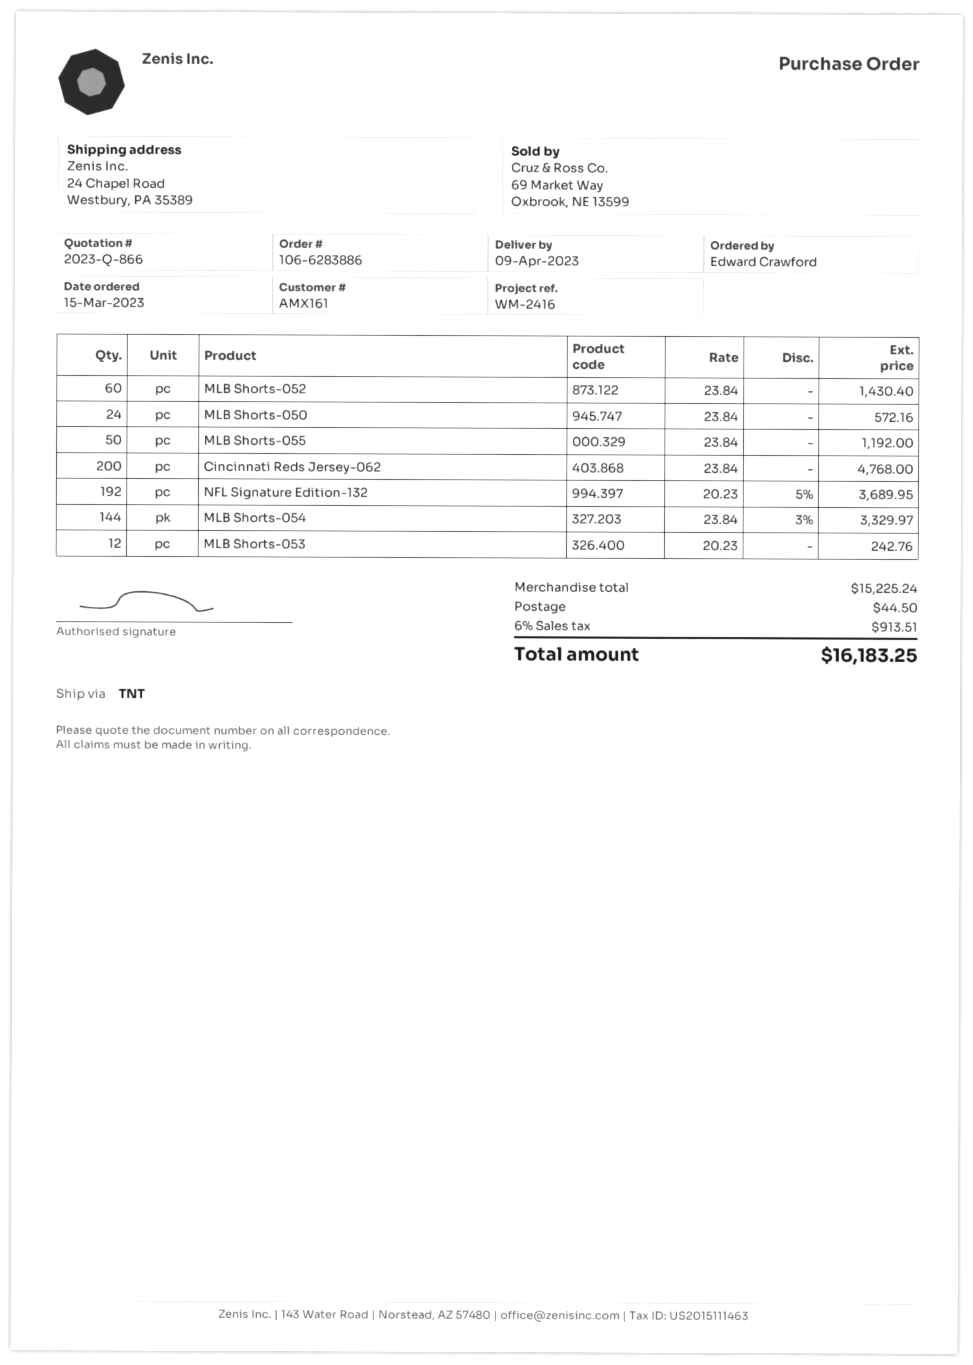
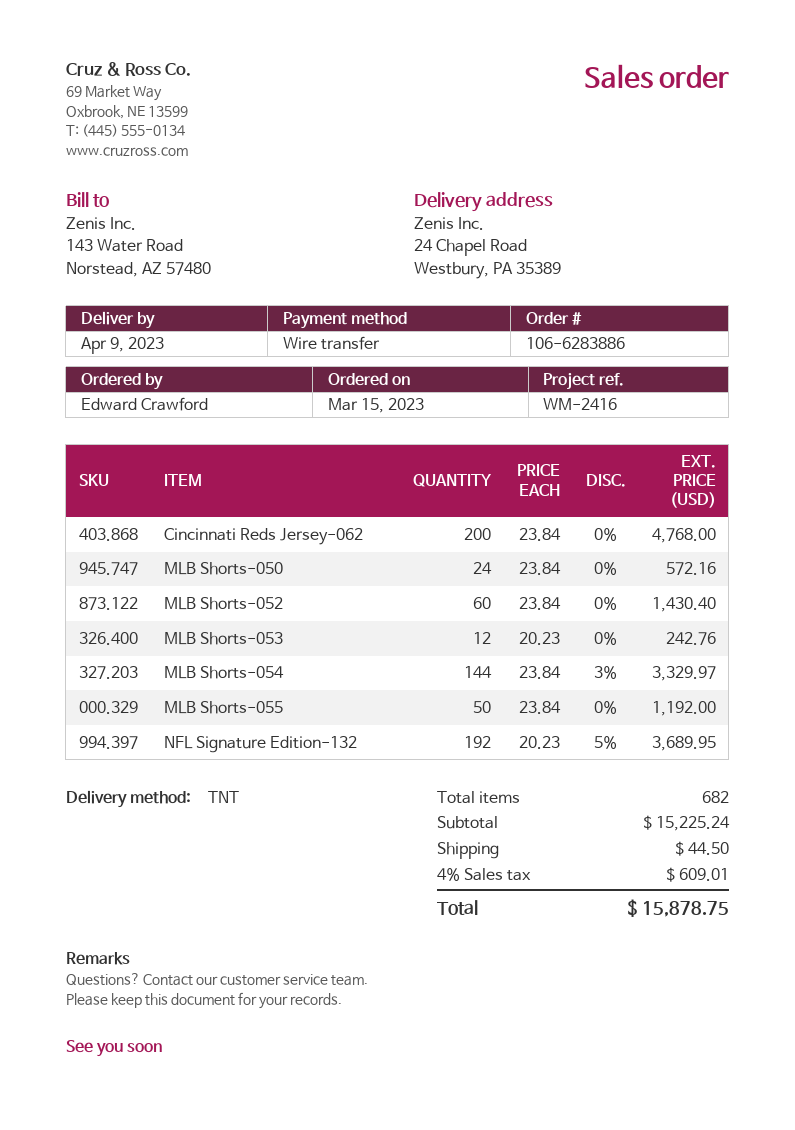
tax: 6% = 913.51 -> 4% = 609.01
total: 16183.25 -> 15878.75

